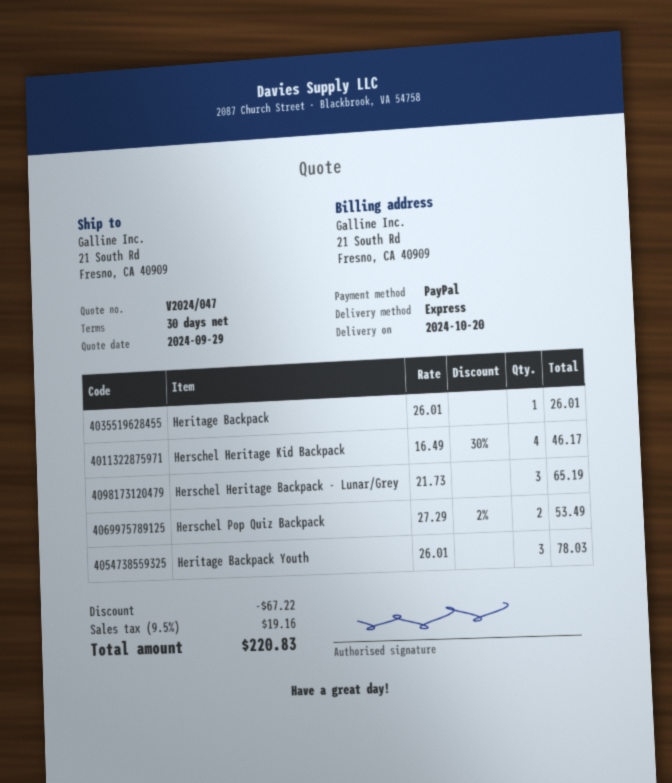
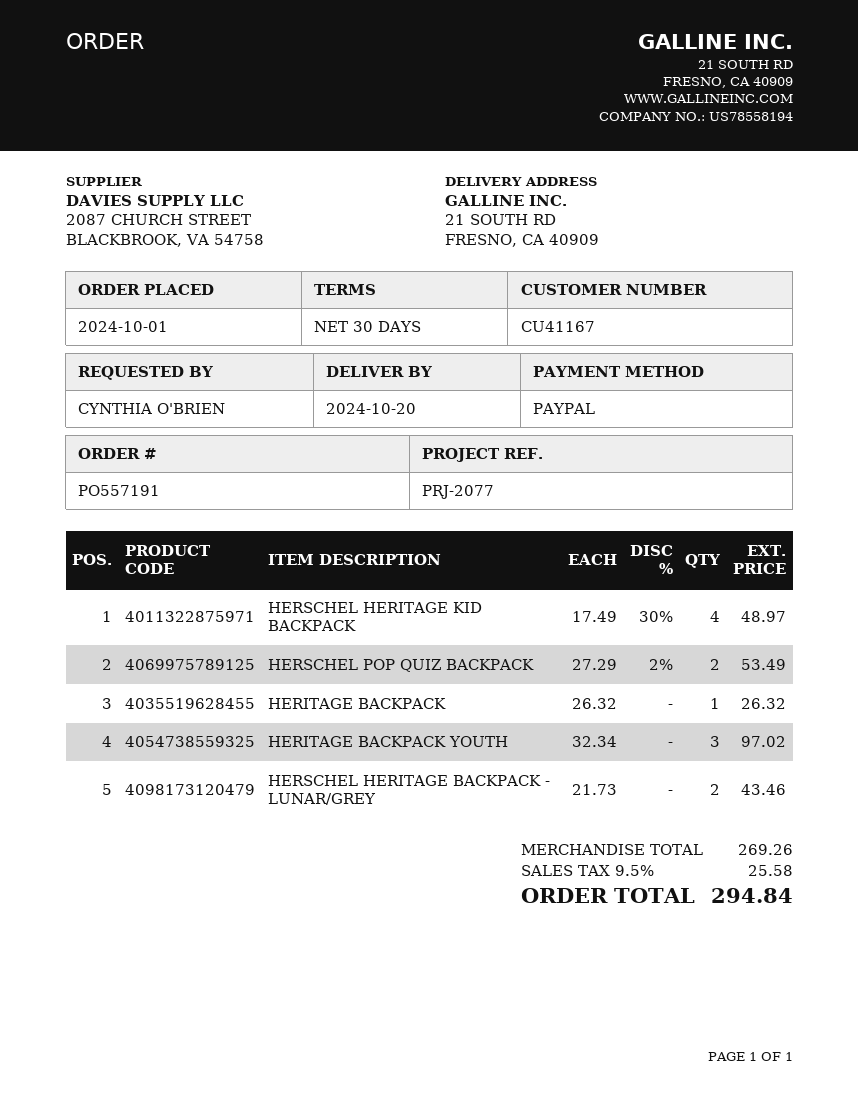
Heritage Backpack: 1 x 26.01 = 26.01 -> 1 x 26.32 = 26.32
Herschel Heritage Kid Backpack: 4 x 16.49 - 30% = 46.17 -> 4 x 17.49 - 30% = 48.97
Herschel Heritage Backpack - Lunar/Grey: 3 x 21.73 = 65.19 -> 2 x 21.73 = 43.46
Heritage Backpack Youth: 3 x 26.01 = 78.03 -> 3 x 32.34 = 97.02
discount: 67.22 -> none
tax: 9.5% = 19.16 -> 9.5% = 25.58
total: 220.83 -> 294.84

